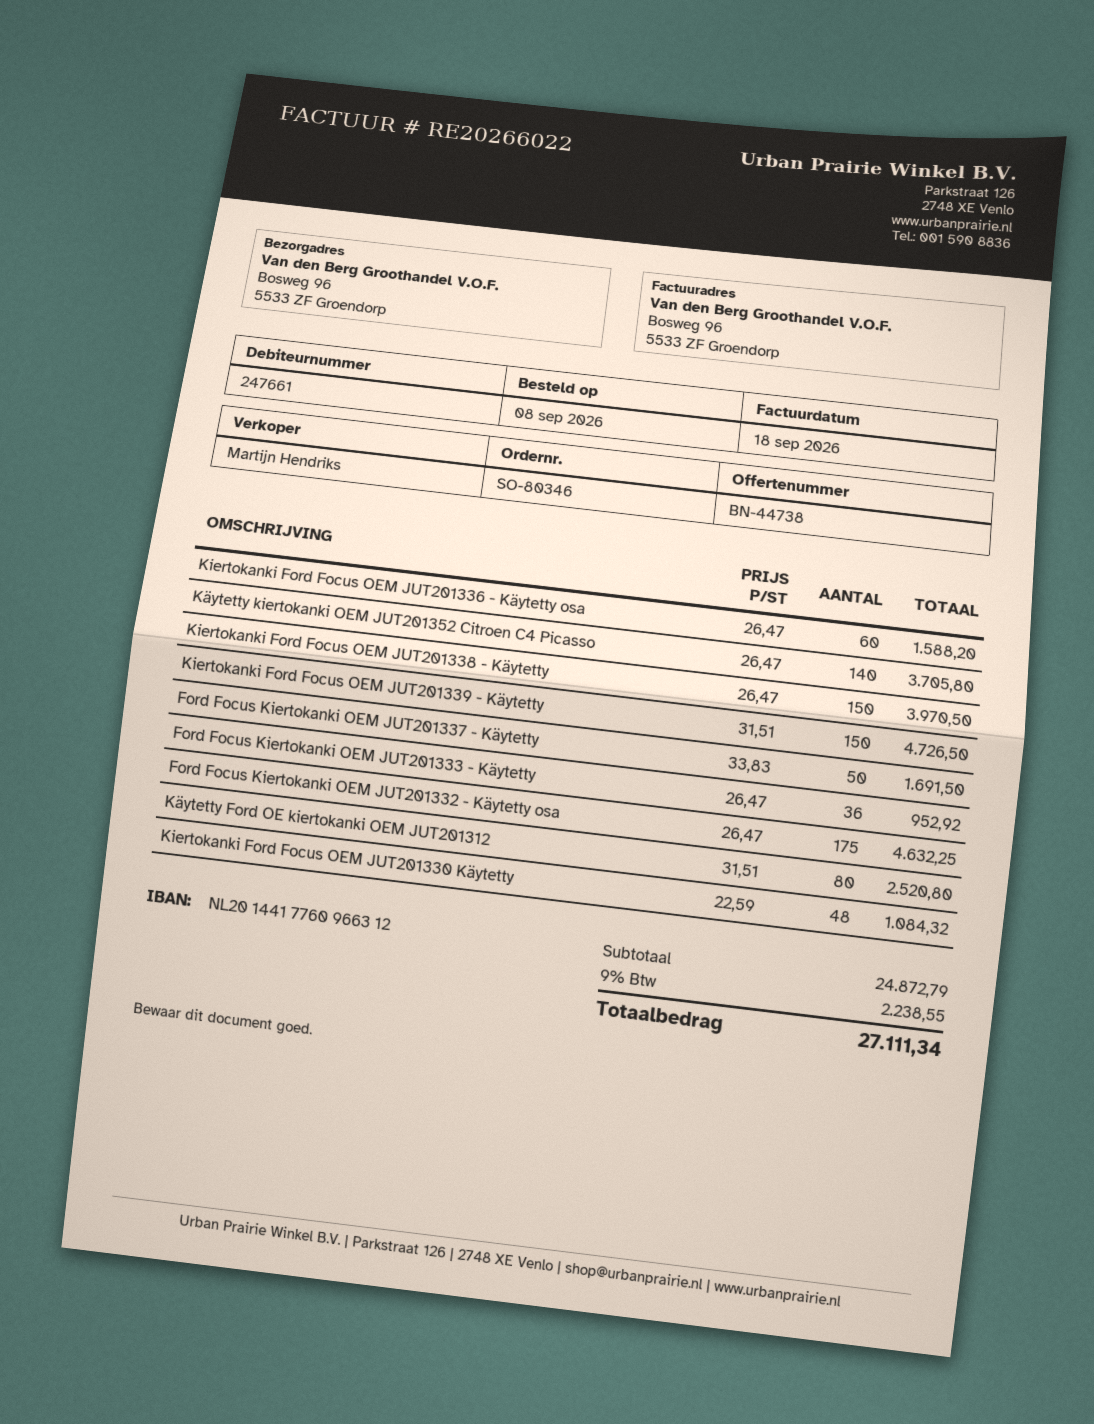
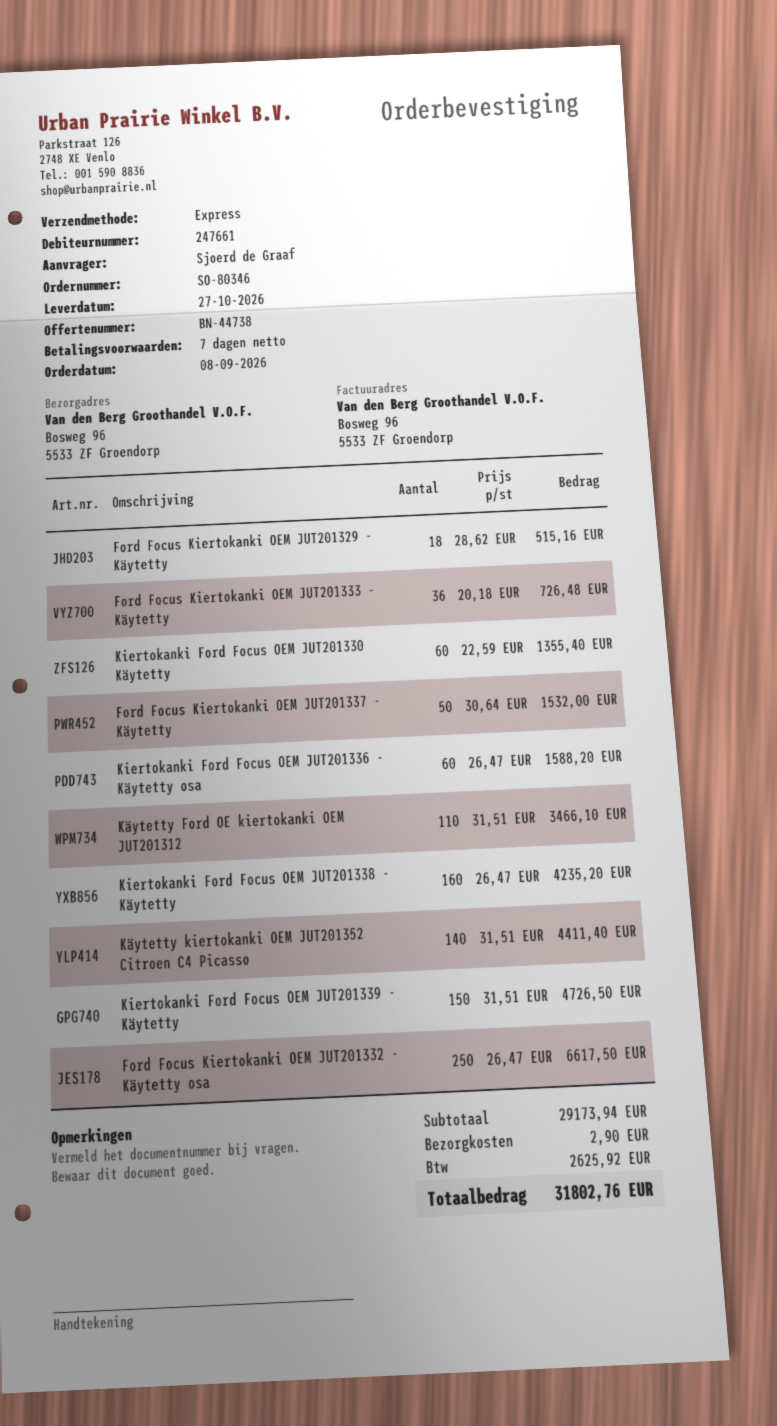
Käytetty kiertokanki OEM JUT201352 Citroen C4 Picasso: 140 x 26.47 = 3705.80 -> 140 x 31.51 = 4411.40
Kiertokanki Ford Focus OEM JUT201338 - Käytetty: 150 x 26.47 = 3970.50 -> 160 x 26.47 = 4235.20
Ford Focus Kiertokanki OEM JUT201337 - Käytetty: 50 x 33.83 = 1691.50 -> 50 x 30.64 = 1532.00
Ford Focus Kiertokanki OEM JUT201333 - Käytetty: 36 x 26.47 = 952.92 -> 36 x 20.18 = 726.48
Ford Focus Kiertokanki OEM JUT201332 - Käytetty osa: 175 x 26.47 = 4632.25 -> 250 x 26.47 = 6617.50
Käytetty Ford OE kiertokanki OEM JUT201312: 80 x 31.51 = 2520.80 -> 110 x 31.51 = 3466.10
Kiertokanki Ford Focus OEM JUT201330 Käytetty: 48 x 22.59 = 1084.32 -> 60 x 22.59 = 1355.40
Ford Focus Kiertokanki OEM JUT201329 - Käytetty: none -> 18 x 28.62 = 515.16
subtotal: 24872.79 -> 29173.94
shipping: none -> 2.90
tax: 2238.55 -> 2625.92
total: 27111.34 -> 31802.76

